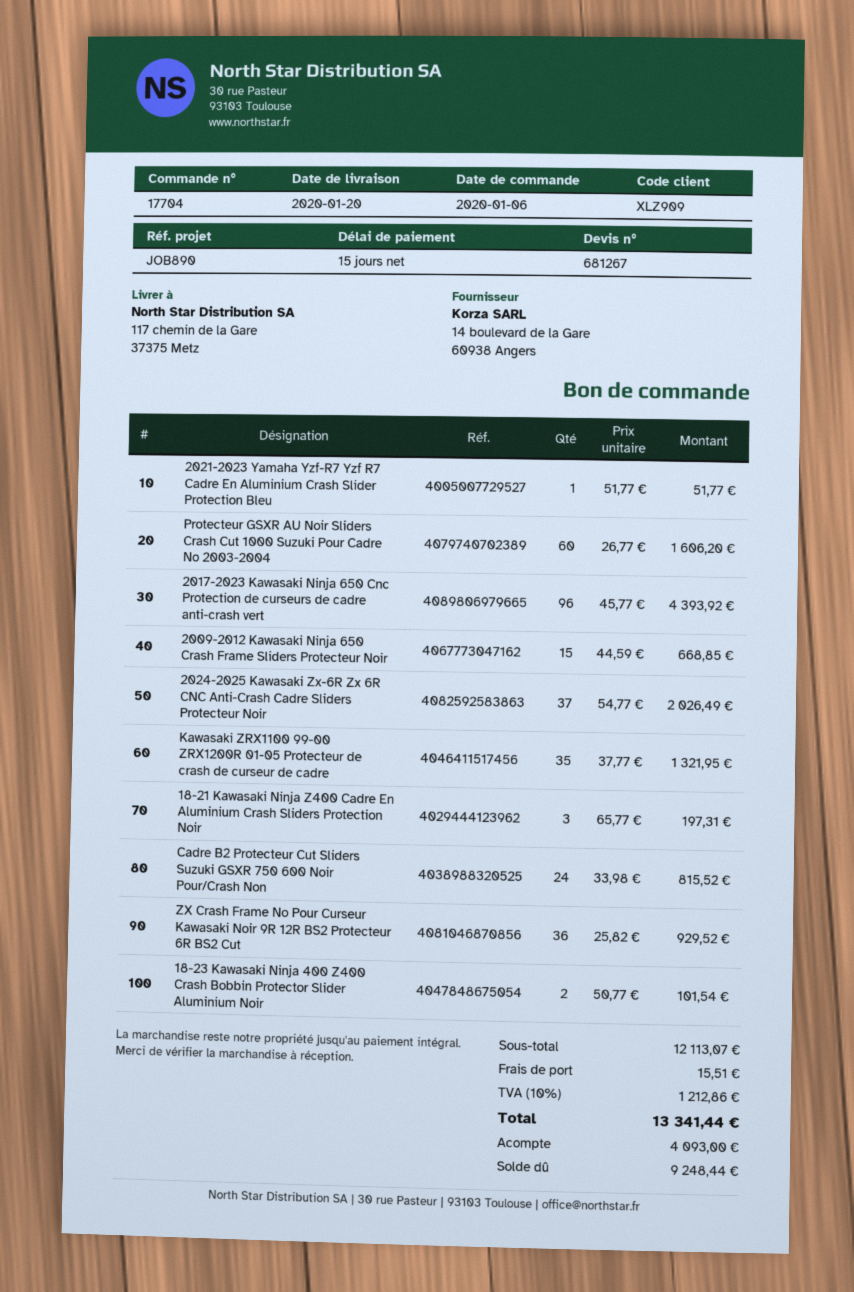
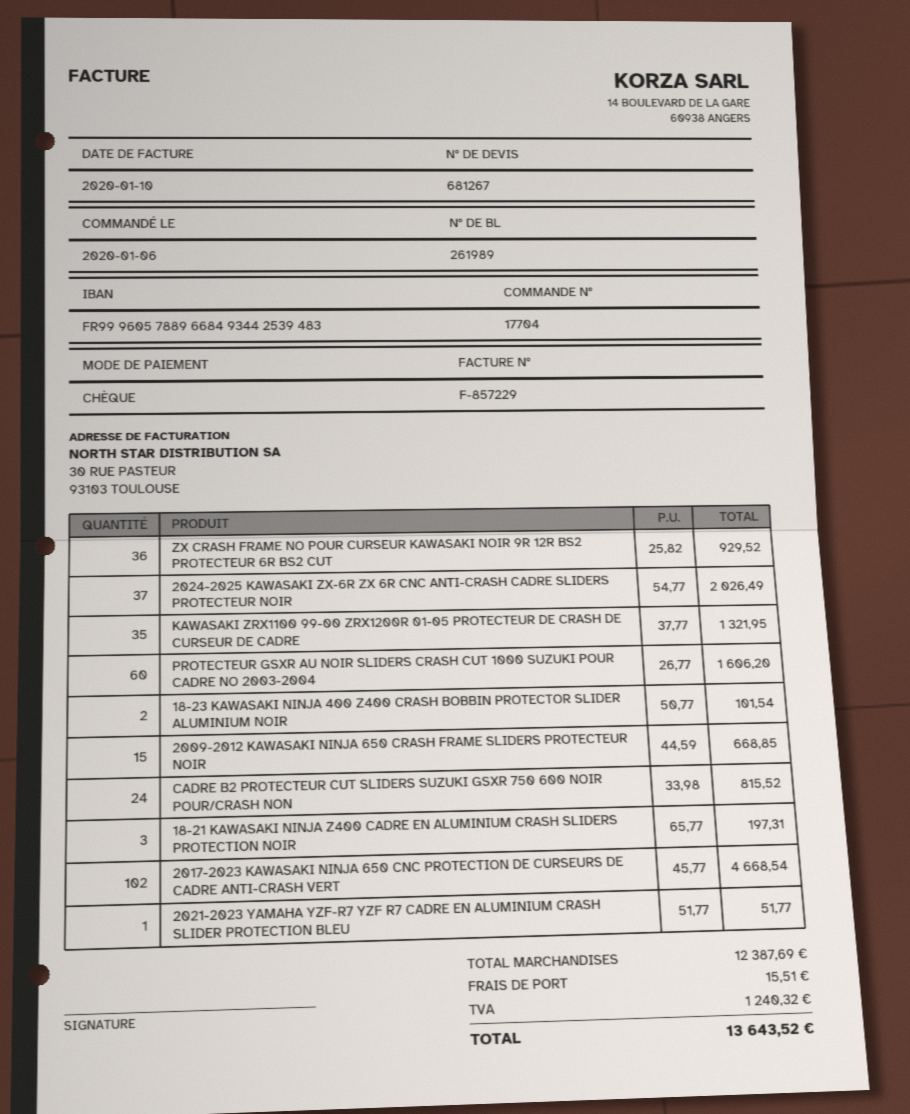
2017-2023 Kawasaki Ninja 650 Cnc Protection de curseurs de cadre anti-crash vert: 96 x 45.77 = 4393.92 -> 102 x 45.77 = 4668.54
subtotal: 12113.07 -> 12387.69
tax: 1212.86 -> 1240.32
total: 13341.44 -> 13643.52

